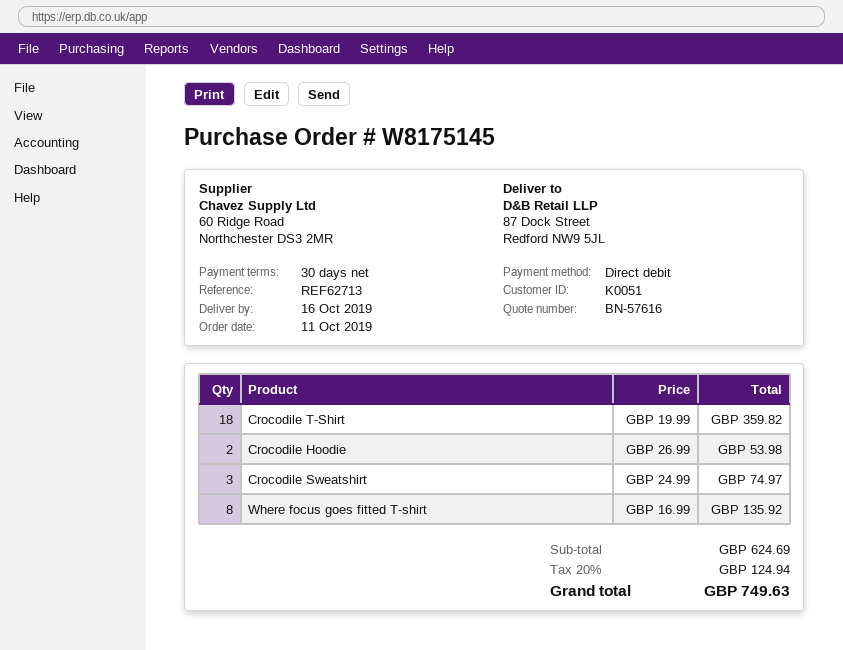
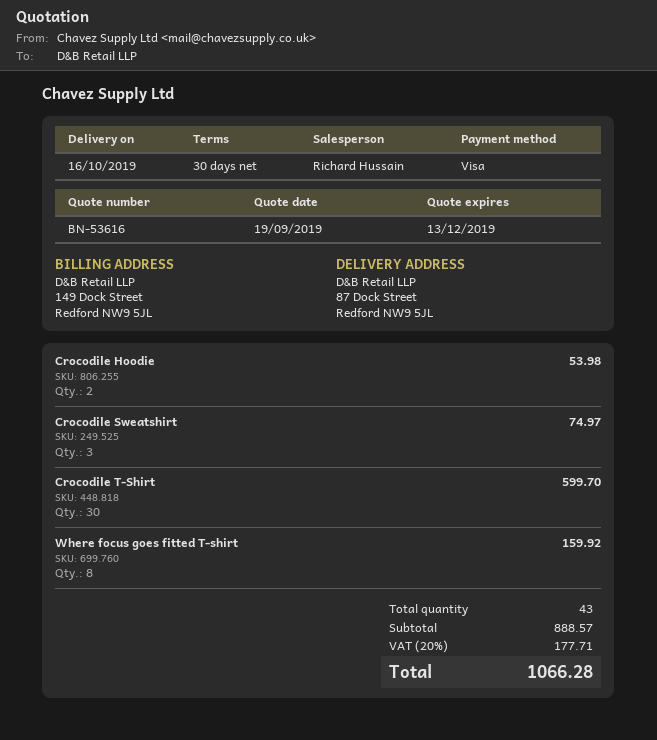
quote number: BN-57616 -> BN-53616
payment method: direct debit -> Visa
Crocodile T-Shirt: 18 for 359.82 -> 30 for 599.70
Where focus goes fitted T-shirt: 8 for 135.92 -> 8 for 159.92
subtotal: 624.69 -> 888.57
tax: 20% = 124.94 -> 20% = 177.71
total: 749.63 -> 1066.28

